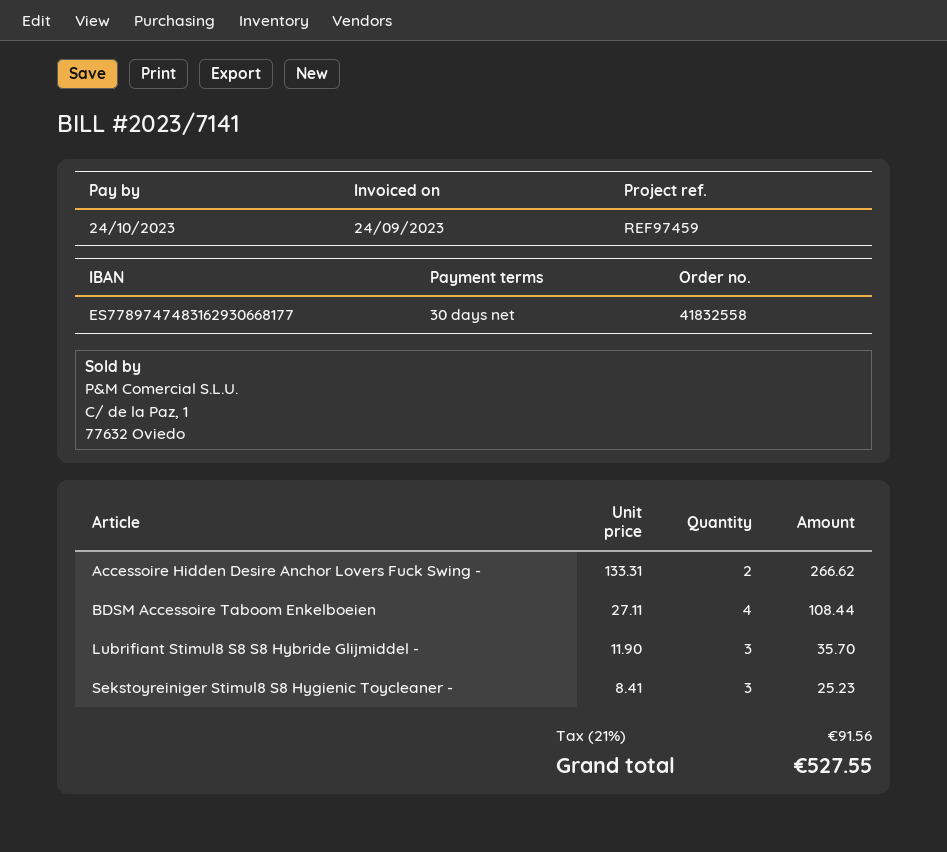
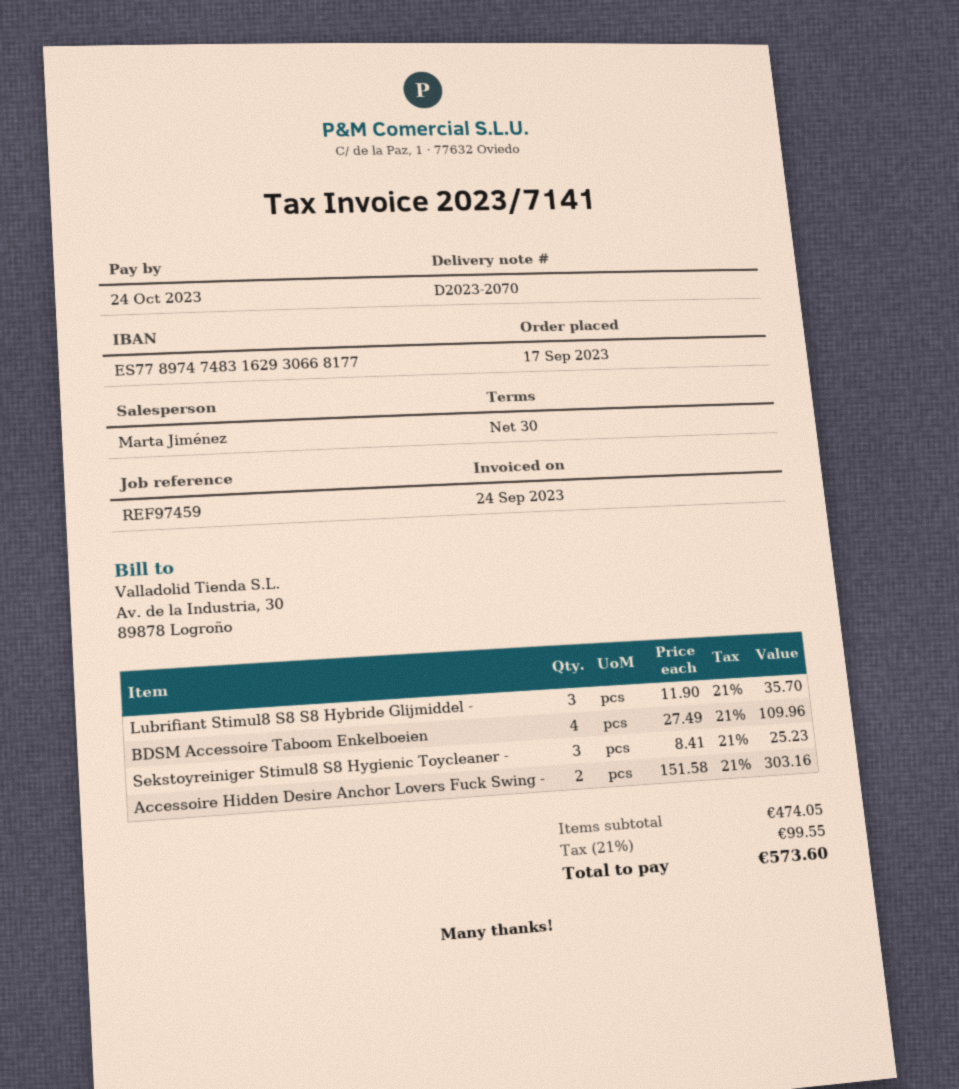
Accessoire Hidden Desire Anchor Lovers Fuck Swing -: 2 x 133.31 = 266.62 -> 2 x 151.58 = 303.16
BDSM Accessoire Taboom Enkelboeien: 4 x 27.11 = 108.44 -> 4 x 27.49 = 109.96
tax: 21% = 91.56 -> 21% = 99.55
total: 527.55 -> 573.60

